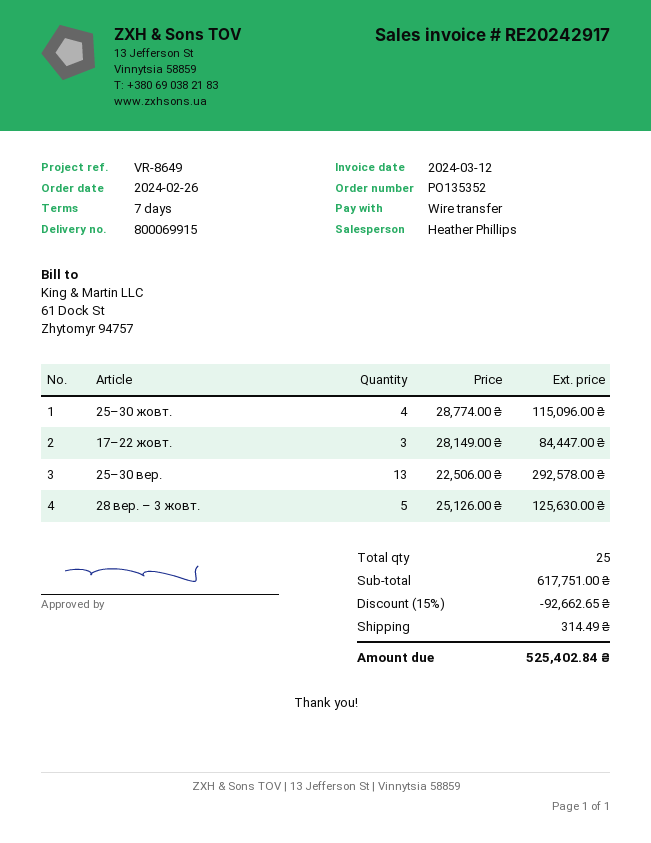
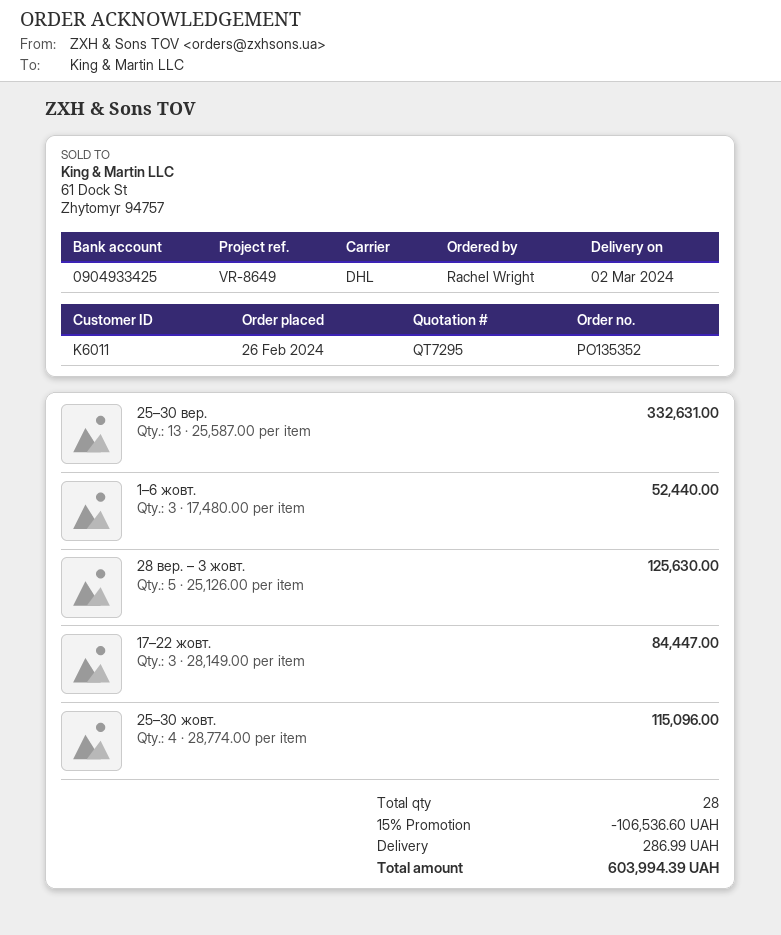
25–30 вер.: 13 x 22506.00 = 292578.00 -> 13 x 25587.00 = 332631.00
1–6 жовт.: none -> 3 x 17480.00 = 52440.00
total quantity: 25 -> 28
discount: 15% = 92662.65 -> 15% = 106536.60
shipping: 314.49 -> 286.99
total: 525402.84 -> 603994.39

